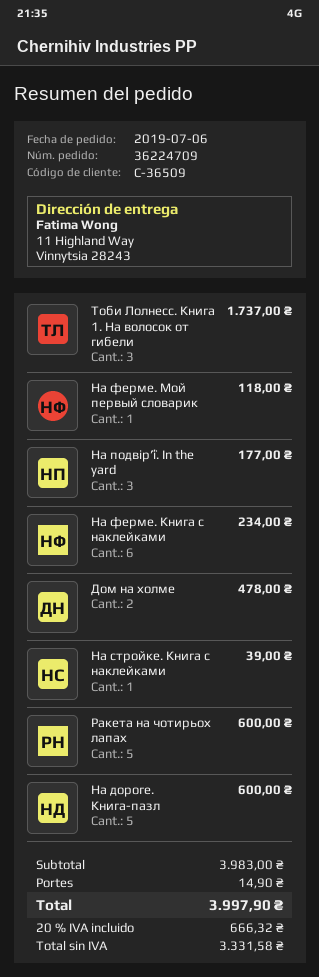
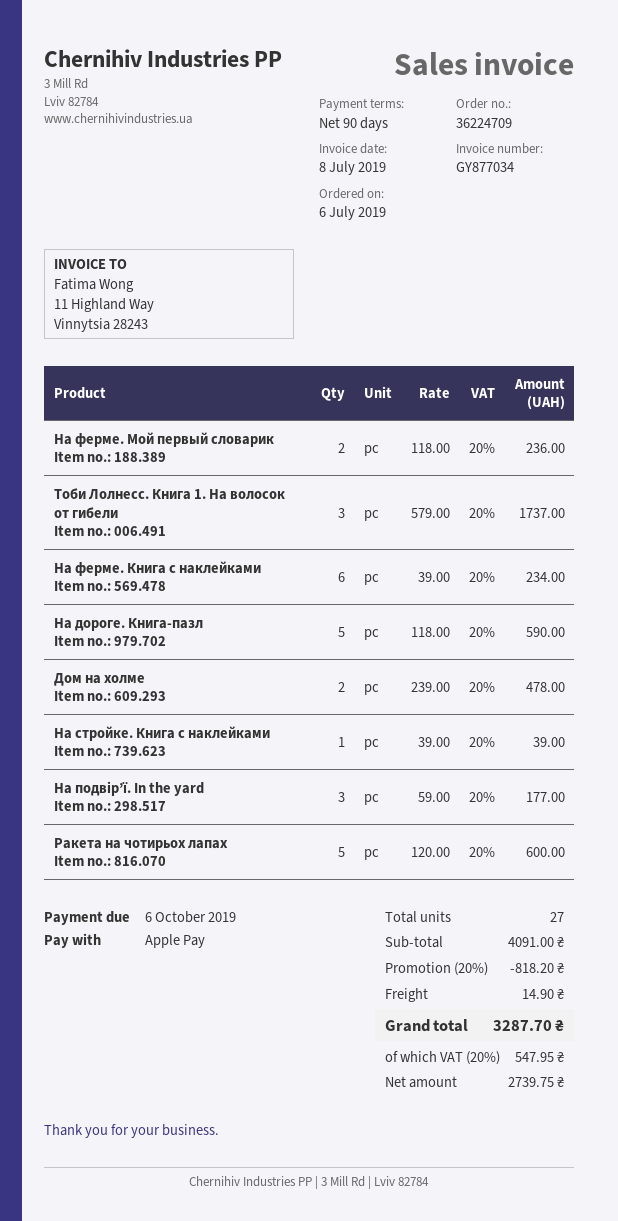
На ферме. Мой первый словарик: 1 for 118.00 -> 2 for 236.00
На дороге. Книга-пазл: 5 for 600.00 -> 5 for 590.00
subtotal: 3983.00 -> 4091.00
discount: none -> 20% = 818.20
net: 3331.58 -> 2739.75
tax: 20% = 666.32 -> 20% = 547.95
total: 3997.90 -> 3287.70

